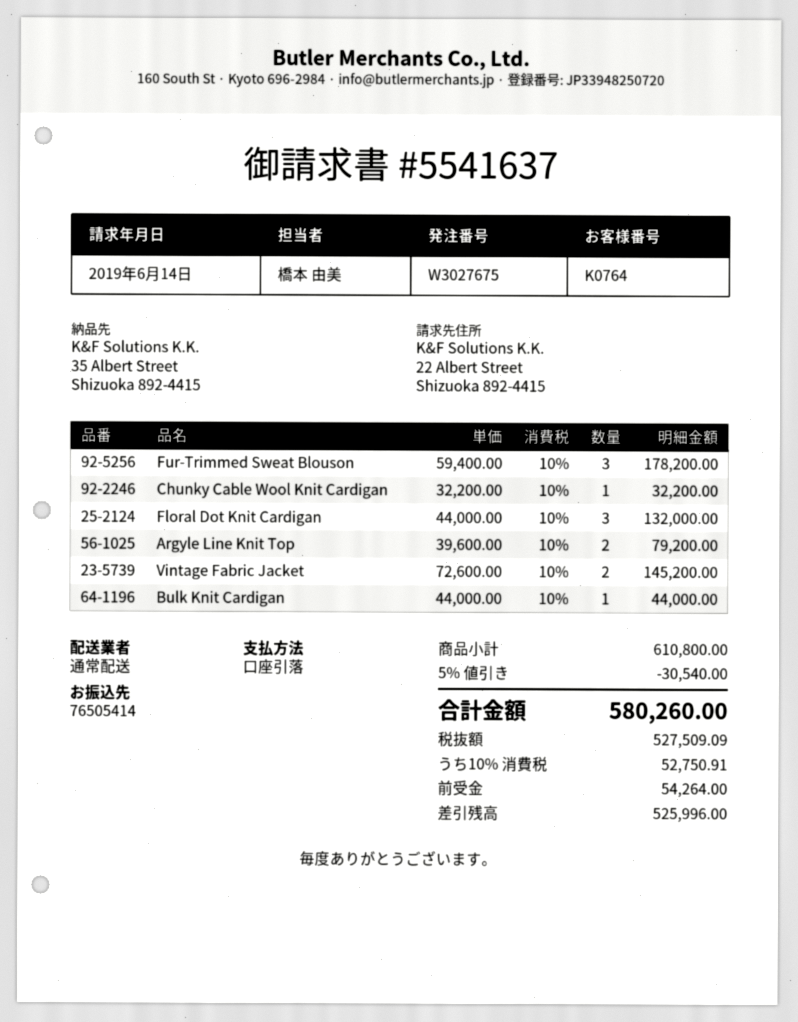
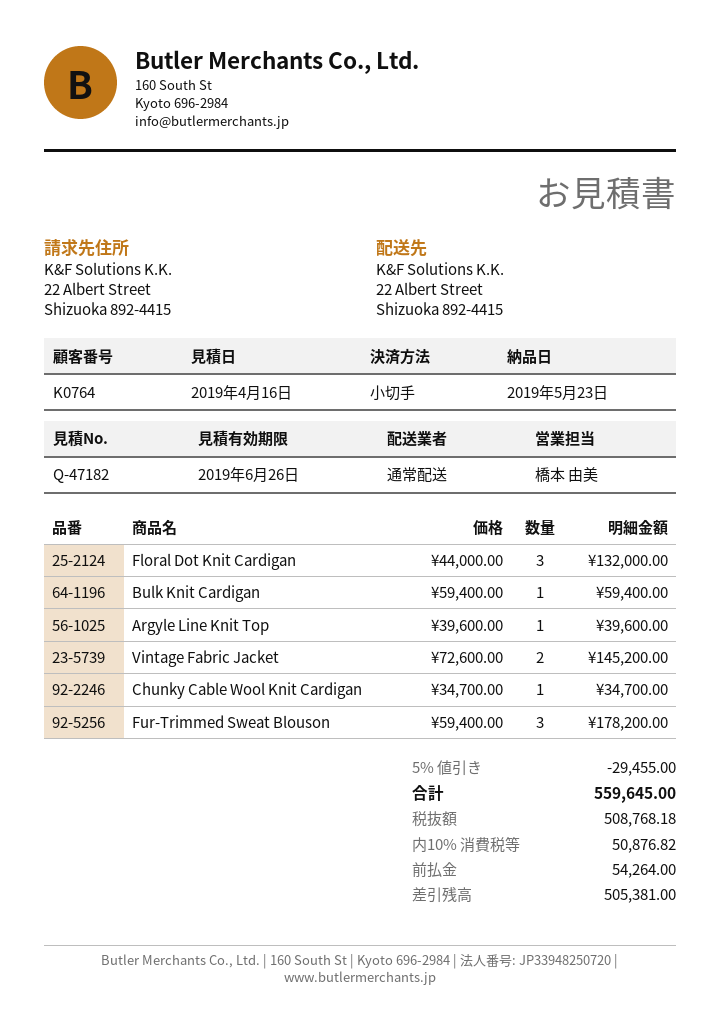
payment method: direct debit -> cheque
ship to: 35 Albert Street, Shizuoka 892-4415 -> 22 Albert Street, Shizuoka 892-4415
Chunky Cable Wool Knit Cardigan: 1 x 32200.00 = 32200.00 -> 1 x 34700.00 = 34700.00
Argyle Line Knit Top: 2 x 39600.00 = 79200.00 -> 1 x 39600.00 = 39600.00
Bulk Knit Cardigan: 1 x 44000.00 = 44000.00 -> 1 x 59400.00 = 59400.00
discount: 5% = 30540.00 -> 5% = 29455.00
net: 527509.09 -> 508768.18
tax: 10% = 52750.91 -> 10% = 50876.82
total: 580260.00 -> 559645.00
balance: 525996.00 -> 505381.00

